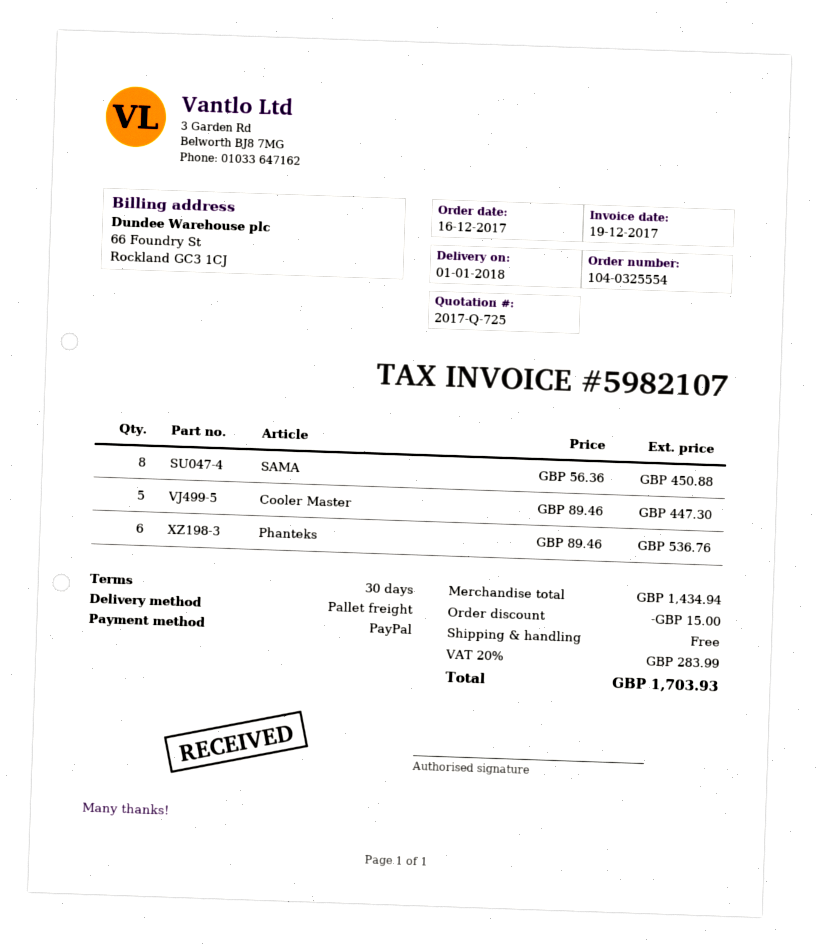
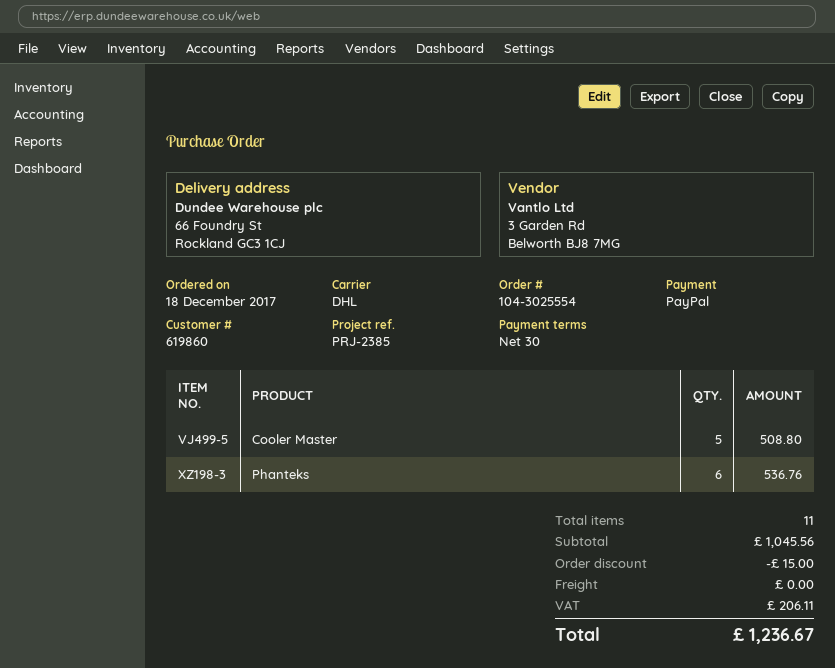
order number: 104-0325554 -> 104-3025554
order date: 2017-12-16 -> 2017-12-18
shipping method: pallet freight -> DHL
SAMA: 8 for 450.88 -> none
Cooler Master: 5 for 447.30 -> 5 for 508.80
subtotal: 1434.94 -> 1045.56
tax: 283.99 -> 206.11
total: 1703.93 -> 1236.67

